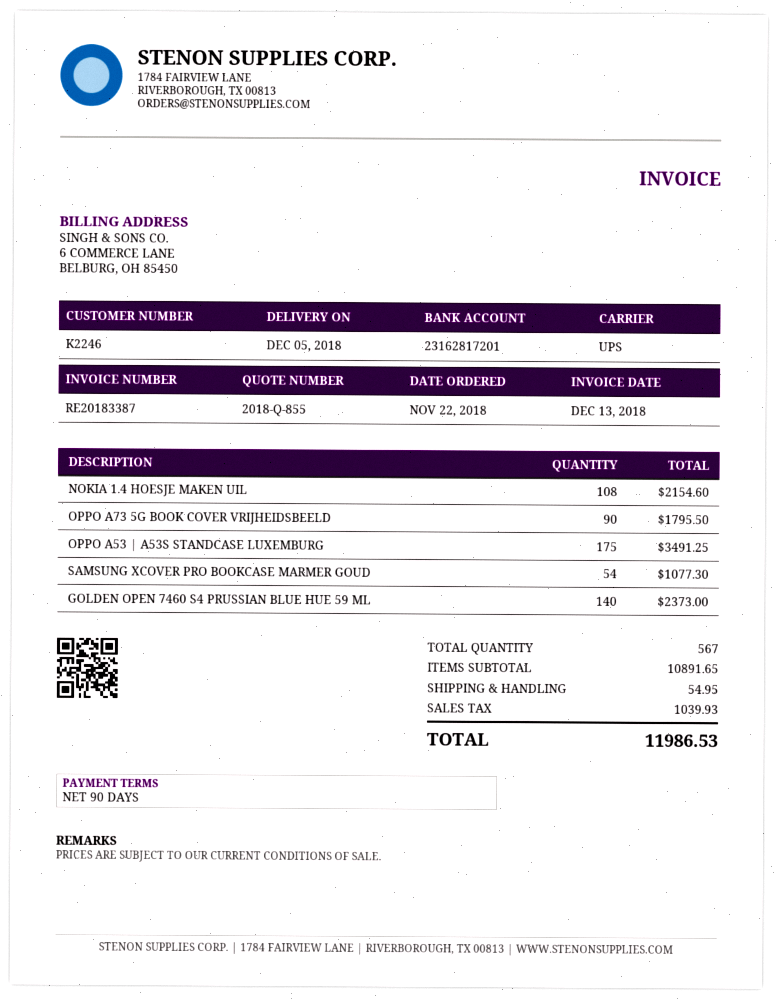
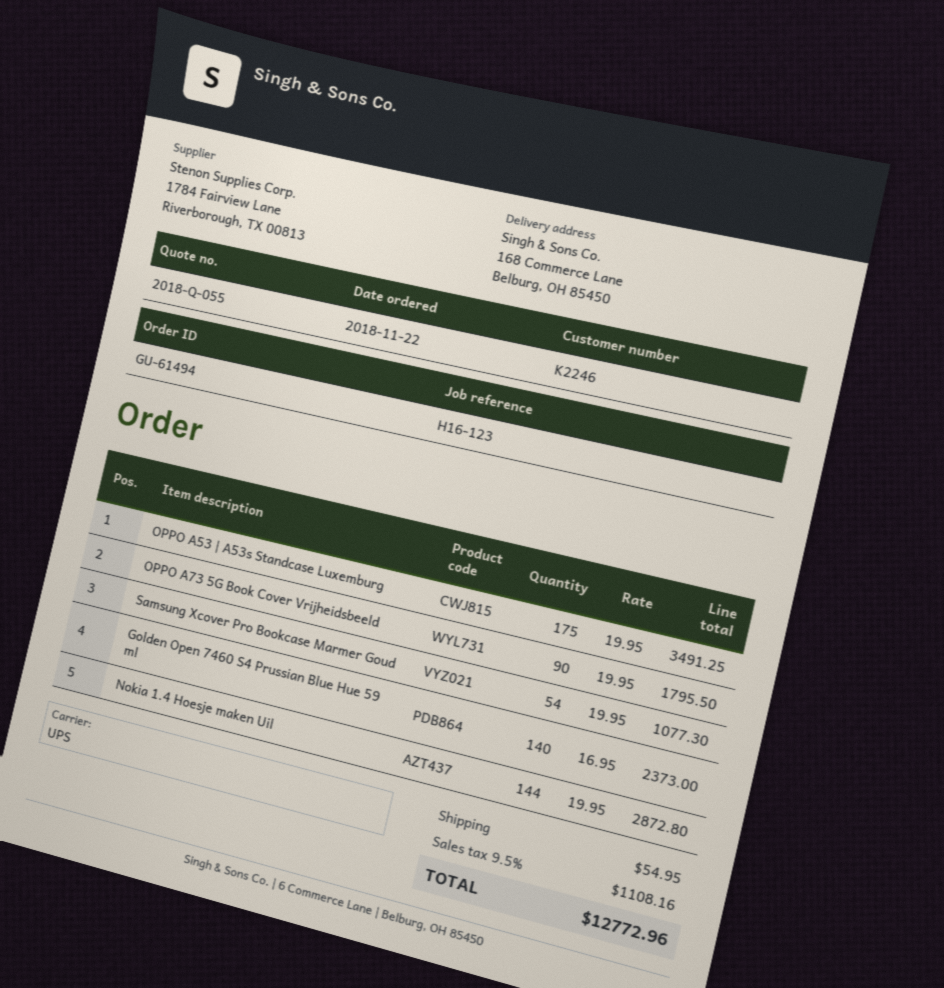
quote number: 2018-Q-855 -> 2018-Q-055
NOKIA 1.4 HOESJE MAKEN UIL: 108 for 2154.60 -> 144 for 2872.80
tax: 1039.93 -> 1108.16
total: 11986.53 -> 12772.96

